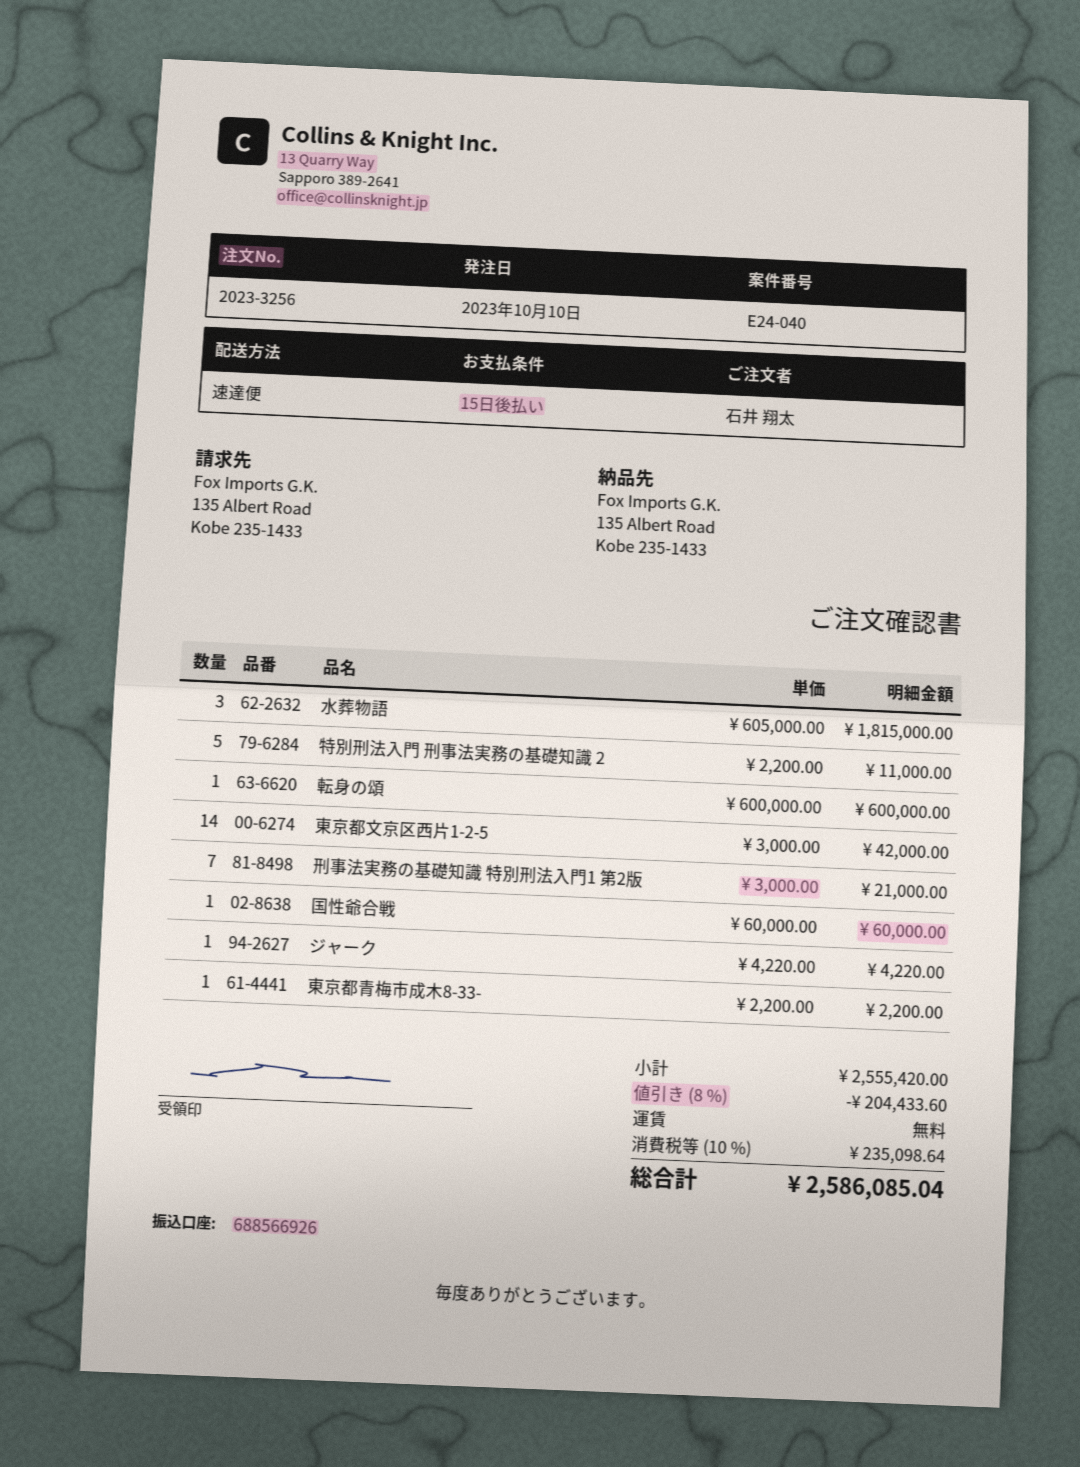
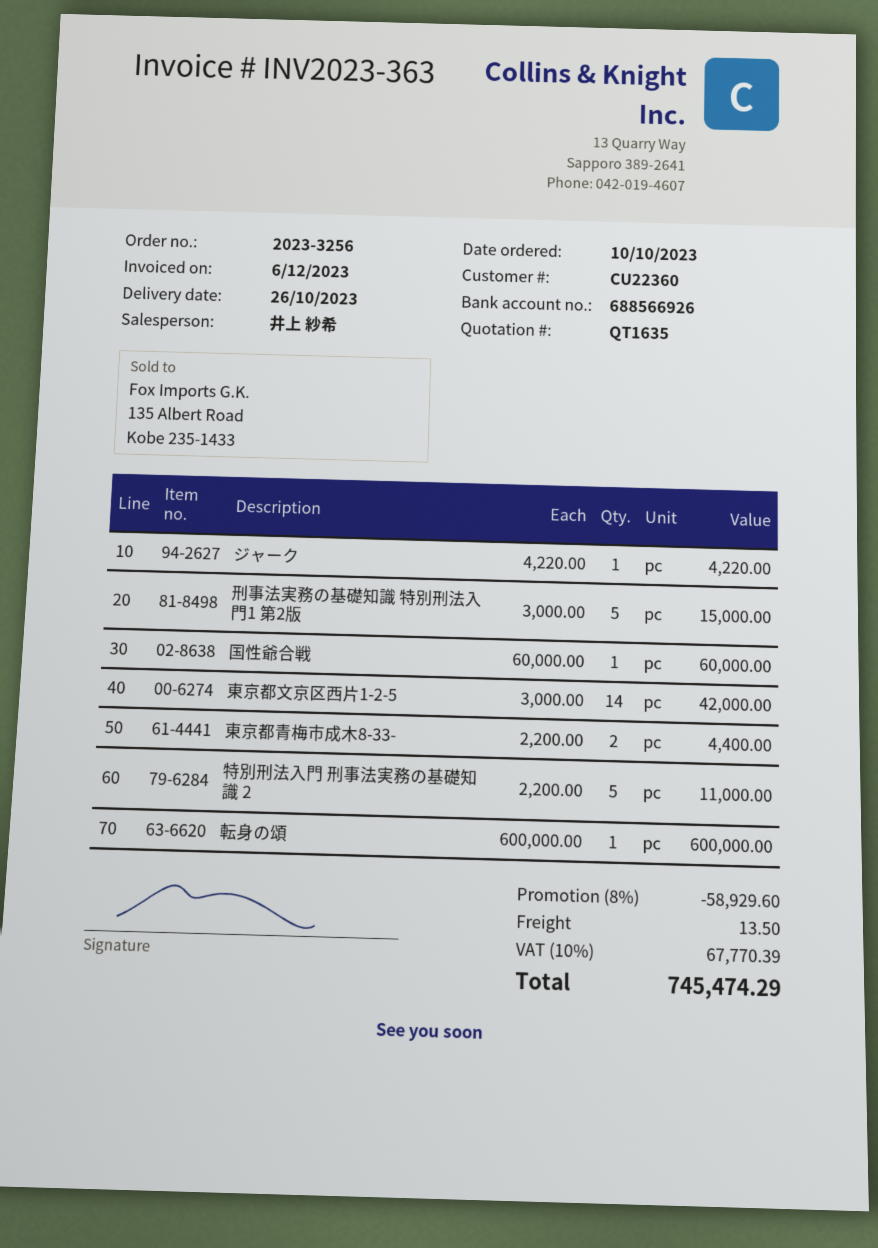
水葬物語: 3 x 605000.00 = 1815000.00 -> none
刑事法実務の基礎知識 特別刑法入門1 第2版: 7 x 3000.00 = 21000.00 -> 5 x 3000.00 = 15000.00
東京都青梅市成木8-33-: 1 x 2200.00 = 2200.00 -> 2 x 2200.00 = 4400.00
discount: 8% = 204433.60 -> 8% = 58929.60
shipping: 0.00 -> 13.50
tax: 10% = 235098.64 -> 10% = 67770.39
total: 2586085.04 -> 745474.29

